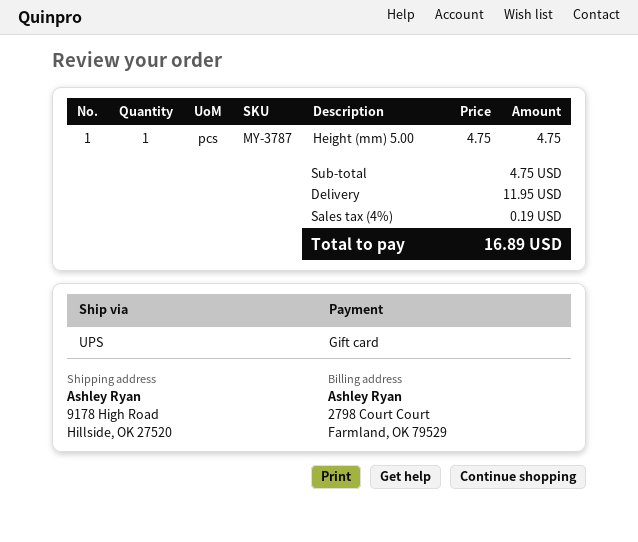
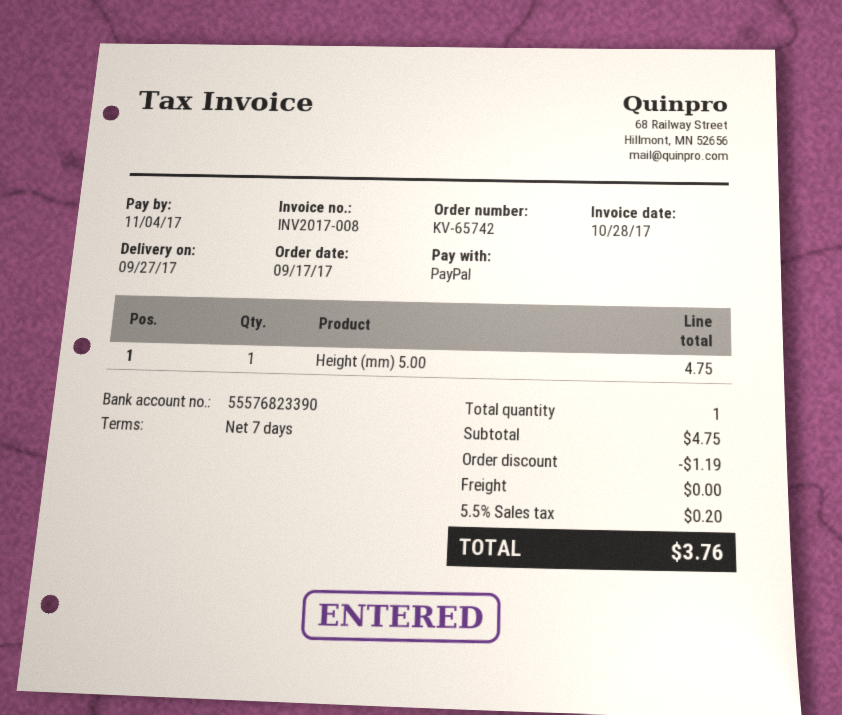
payment method: gift card -> PayPal
discount: none -> 1.19
shipping: 11.95 -> 0.00
tax: 4% = 0.19 -> 5.5% = 0.20
total: 16.89 -> 3.76

